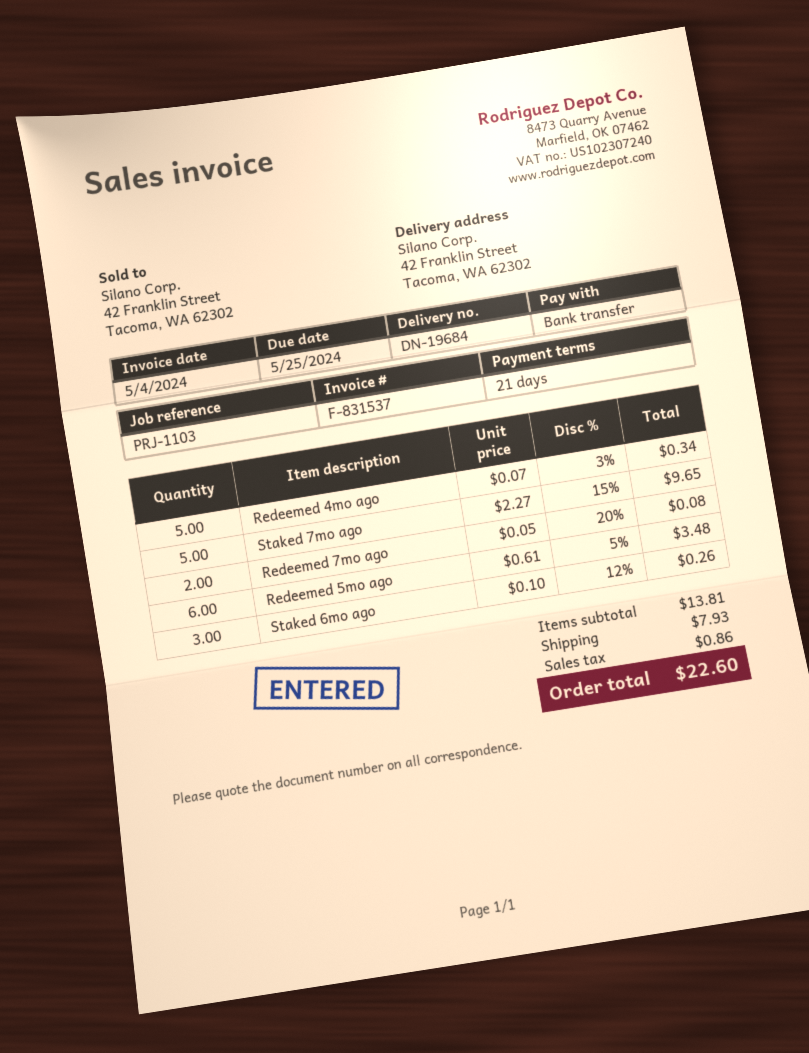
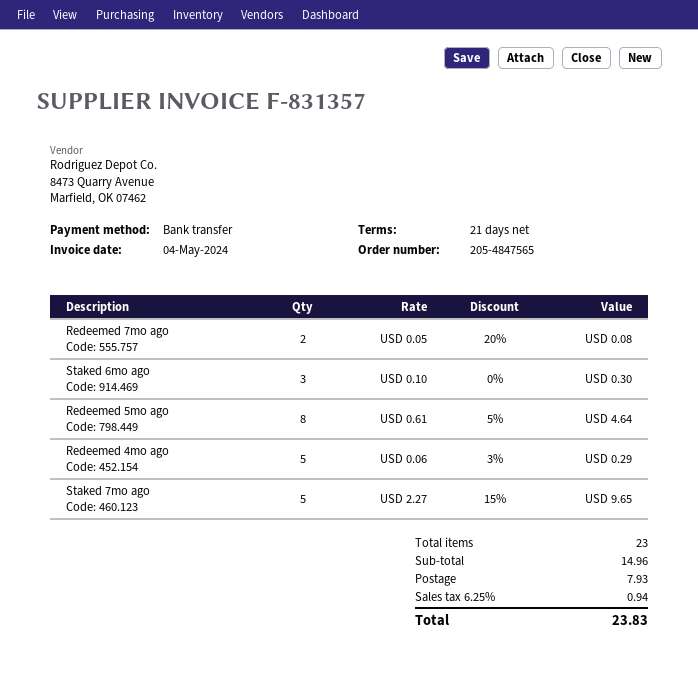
invoice number: F-831537 -> F-831357
Redeemed 4mo ago: 5 x 0.07 - 3% = 0.34 -> 5 x 0.06 - 3% = 0.29
Redeemed 5mo ago: 6 x 0.61 - 5% = 3.48 -> 8 x 0.61 - 5% = 4.64
Staked 6mo ago: 3 x 0.10 - 12% = 0.26 -> 3 x 0.10 = 0.30
subtotal: 13.81 -> 14.96
tax: 0.86 -> 0.94
total: 22.60 -> 23.83

